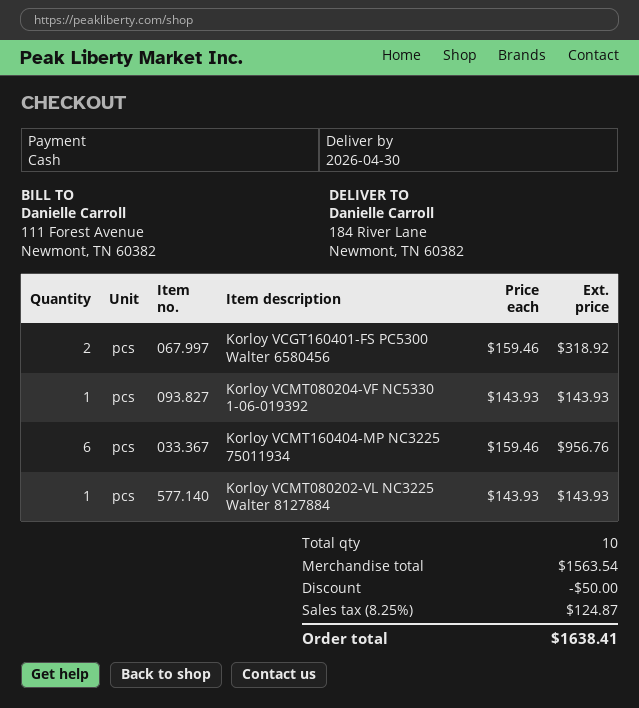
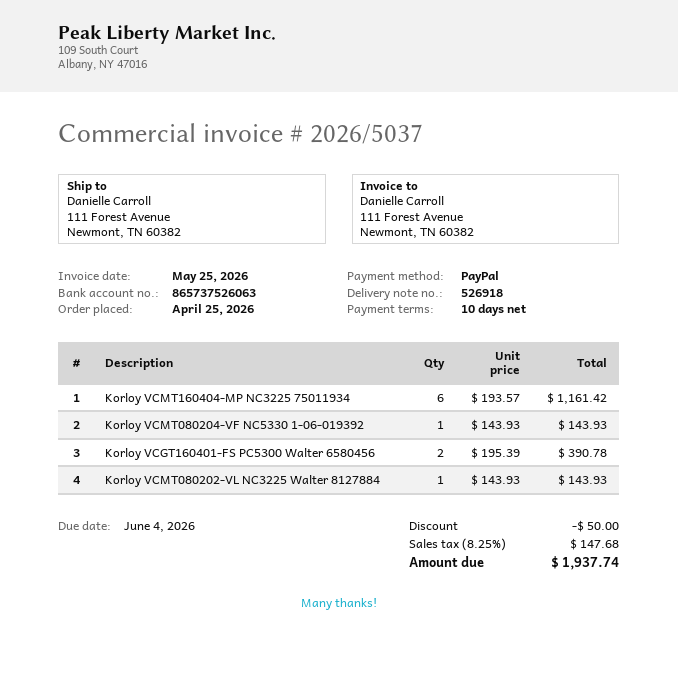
payment method: cash -> PayPal
ship to: 184 River Lane, Newmont, TN 60382 -> 111 Forest Avenue, Newmont, TN 60382
Korloy VCGT160401-FS PC5300 Walter 6580456: 2 x 159.46 = 318.92 -> 2 x 195.39 = 390.78
Korloy VCMT160404-MP NC3225 75011934: 6 x 159.46 = 956.76 -> 6 x 193.57 = 1161.42
tax: 8.25% = 124.87 -> 8.25% = 147.68
total: 1638.41 -> 1937.74

